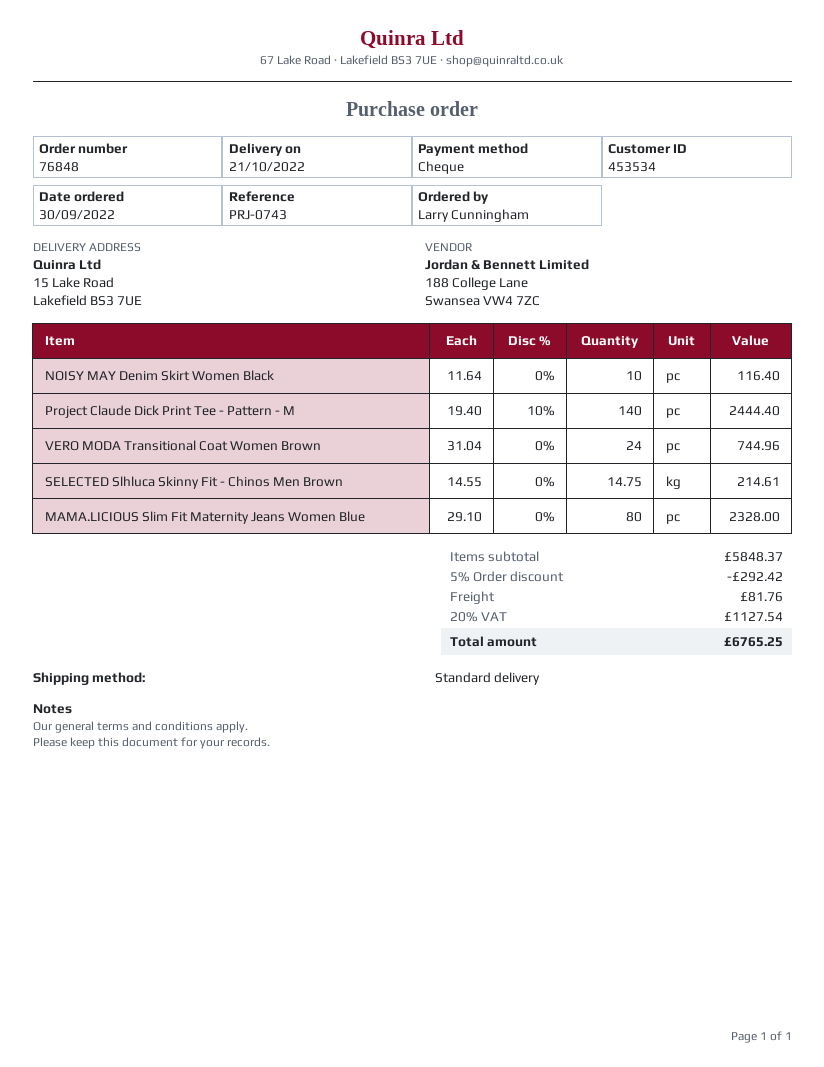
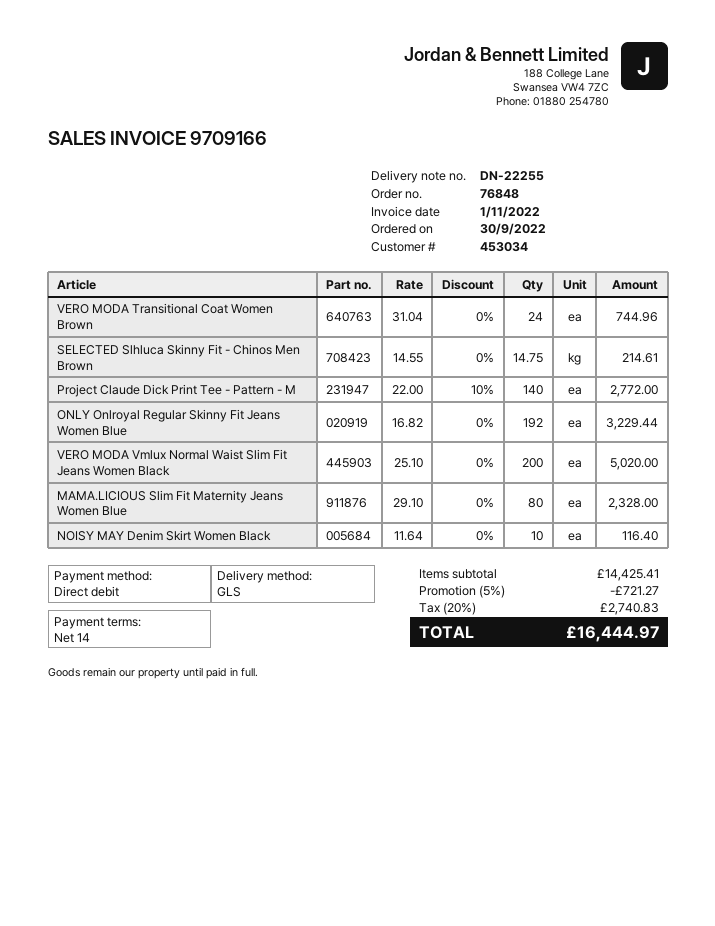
customer number: 453534 -> 453034
payment method: cheque -> direct debit
shipping method: standard -> GLS
Project Claude Dick Print Tee - Pattern - M: 140 x 19.40 - 10% = 2444.40 -> 140 x 22.00 - 10% = 2772.00
ONLY Onlroyal Regular Skinny Fit Jeans Women Blue: none -> 192 x 16.82 = 3229.44
VERO MODA Vmlux Normal Waist Slim Fit Jeans Women Black: none -> 200 x 25.10 = 5020.00
subtotal: 5848.37 -> 14425.41
discount: 5% = 292.42 -> 5% = 721.27
shipping: 81.76 -> none
tax: 20% = 1127.54 -> 20% = 2740.83
total: 6765.25 -> 16444.97

